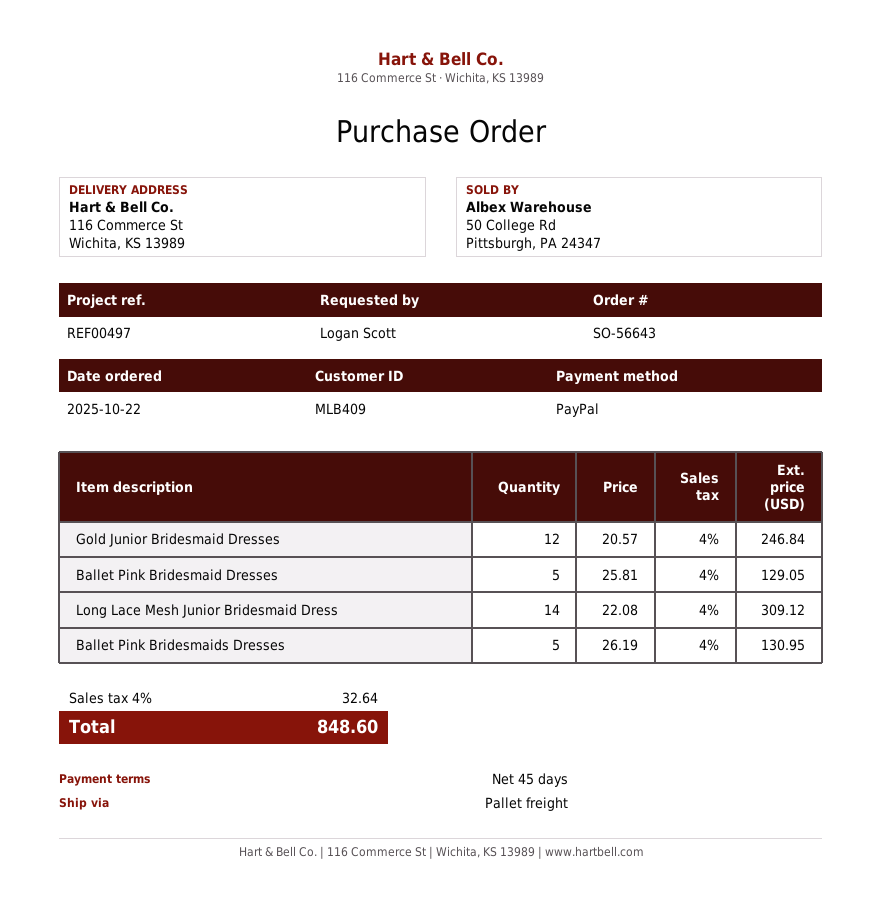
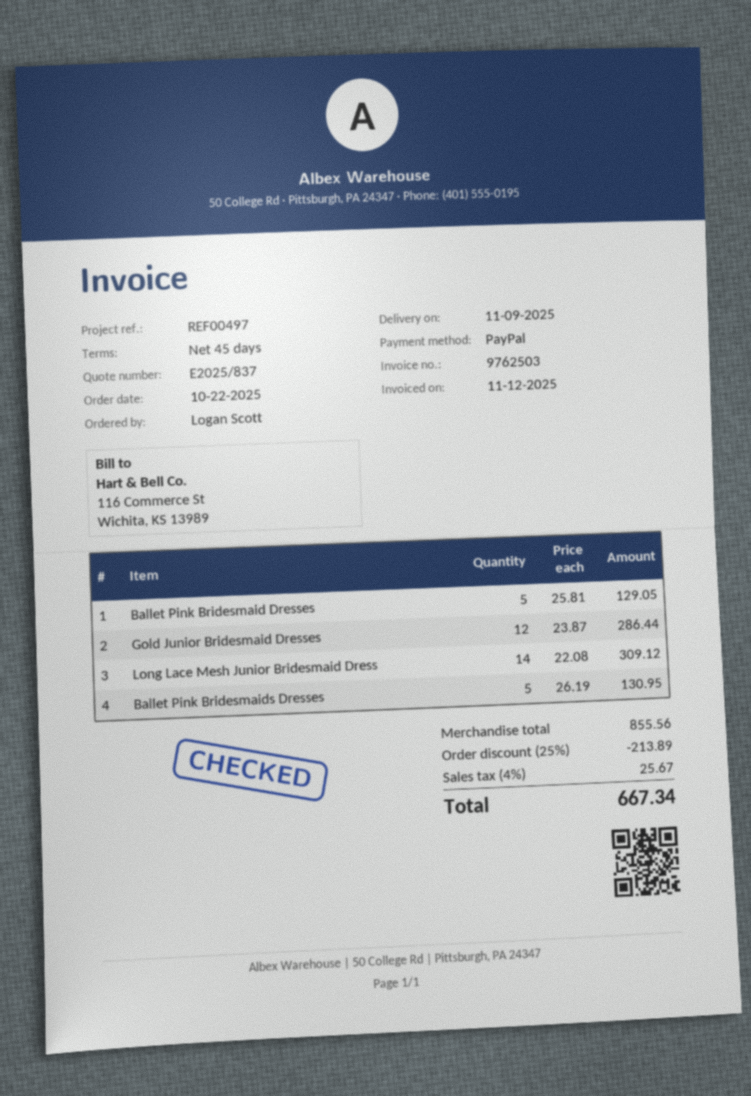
Gold Junior Bridesmaid Dresses: 12 x 20.57 = 246.84 -> 12 x 23.87 = 286.44
discount: none -> 25% = 213.89
tax: 4% = 32.64 -> 4% = 25.67
total: 848.60 -> 667.34

